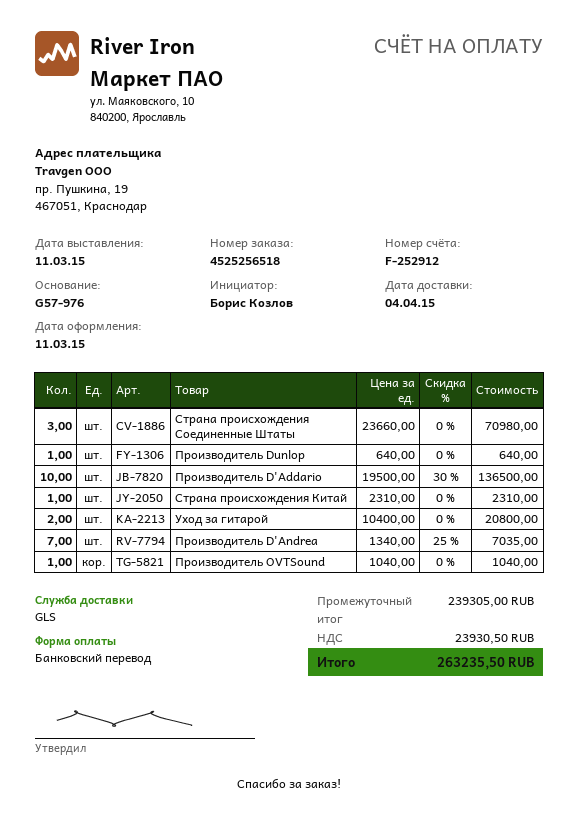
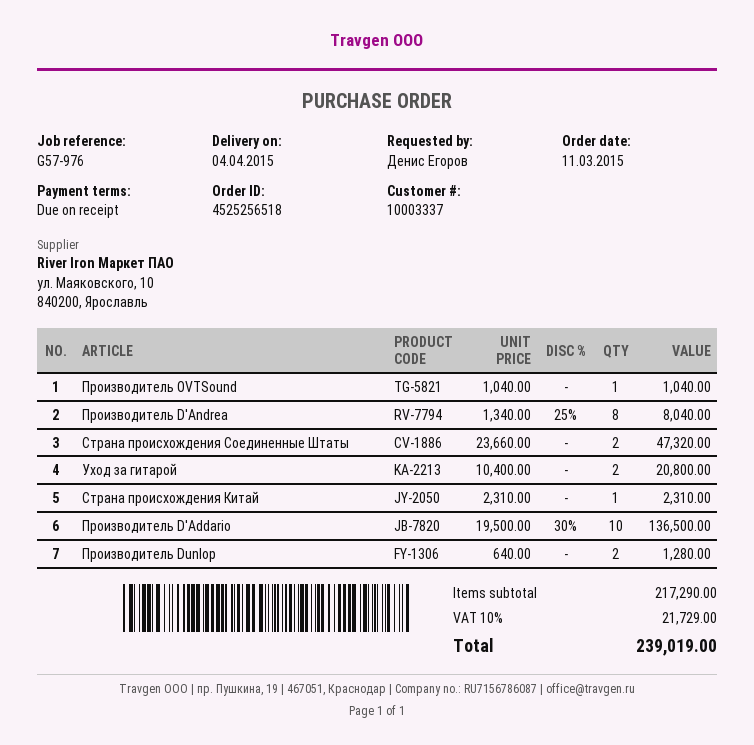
ordered by: Борис Козлов -> Денис Егоров
Страна происхождения Соединенные Штаты: 3 x 23660.00 = 70980.00 -> 2 x 23660.00 = 47320.00
Производитель Dunlop: 1 x 640.00 = 640.00 -> 2 x 640.00 = 1280.00
Производитель D'Andrea: 7 x 1340.00 - 25% = 7035.00 -> 8 x 1340.00 - 25% = 8040.00
subtotal: 239305.00 -> 217290.00
tax: 23930.50 -> 21729.00
total: 263235.50 -> 239019.00

